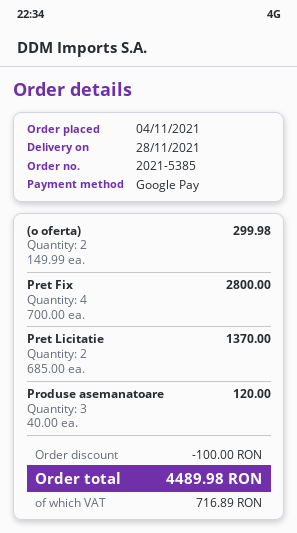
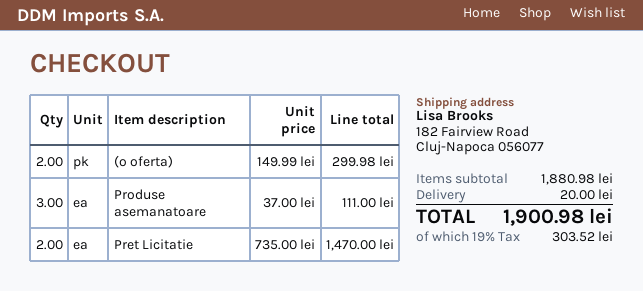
Pret Fix: 4 x 700.00 = 2800.00 -> none
Pret Licitatie: 2 x 685.00 = 1370.00 -> 2 x 735.00 = 1470.00
Produse asemanatoare: 3 x 40.00 = 120.00 -> 3 x 37.00 = 111.00
discount: 100.00 -> none
shipping: none -> 20.00
tax: 716.89 -> 303.52
total: 4489.98 -> 1900.98

